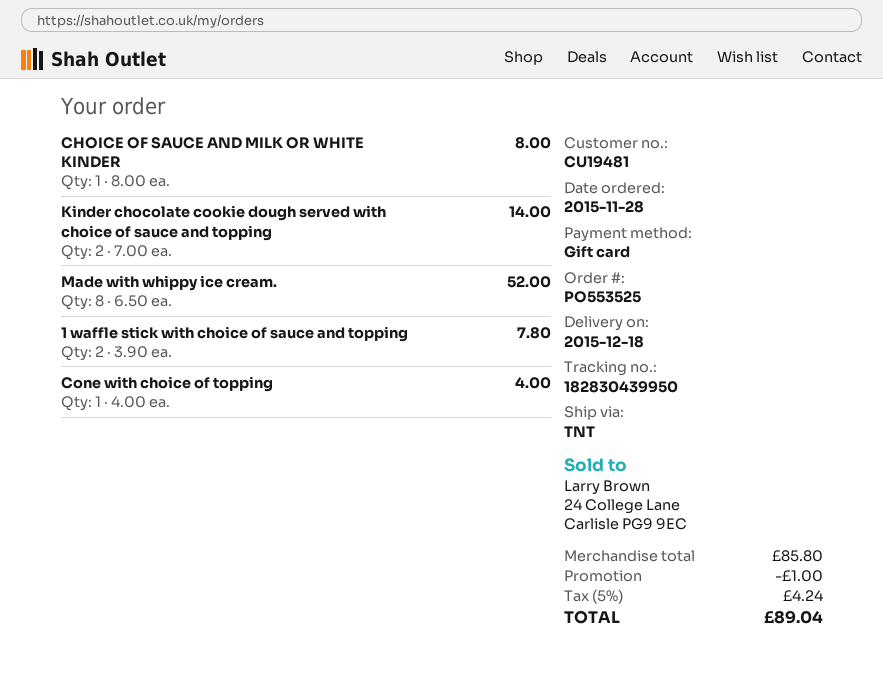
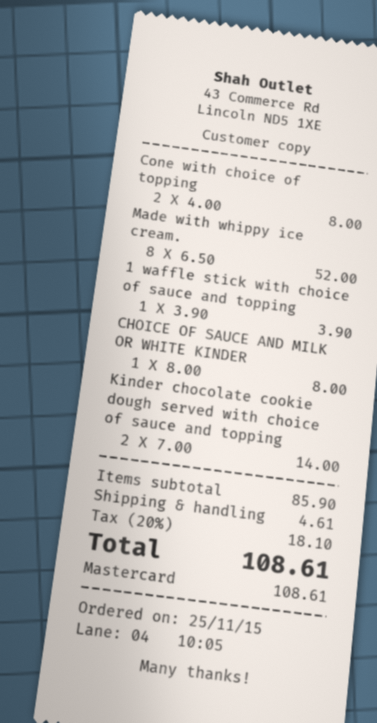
order date: 2015-11-28 -> 2015-11-25
payment method: gift card -> Mastercard
1 waffle stick with choice of sauce and topping: 2 x 3.90 = 7.80 -> 1 x 3.90 = 3.90
Cone with choice of topping: 1 x 4.00 = 4.00 -> 2 x 4.00 = 8.00
subtotal: 85.80 -> 85.90
discount: 1.00 -> none
shipping: none -> 4.61
tax: 5% = 4.24 -> 20% = 18.10
total: 89.04 -> 108.61

